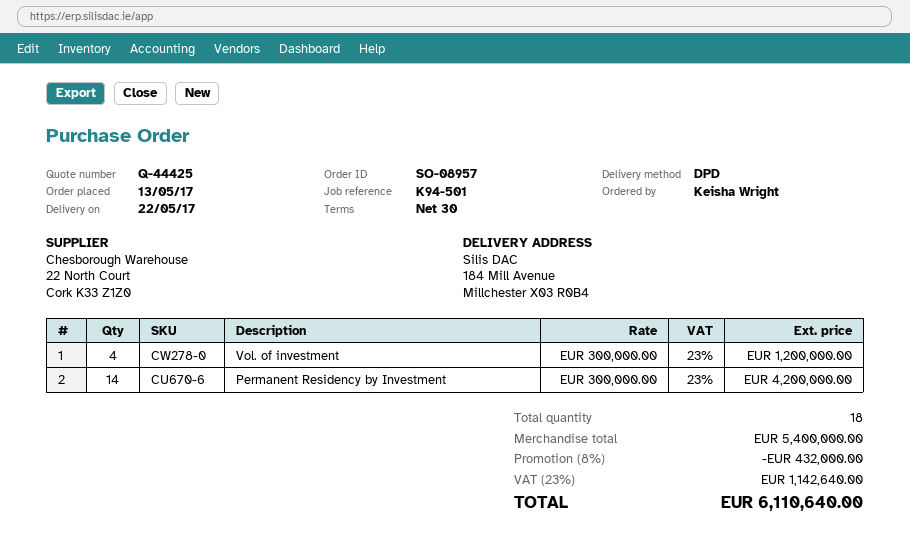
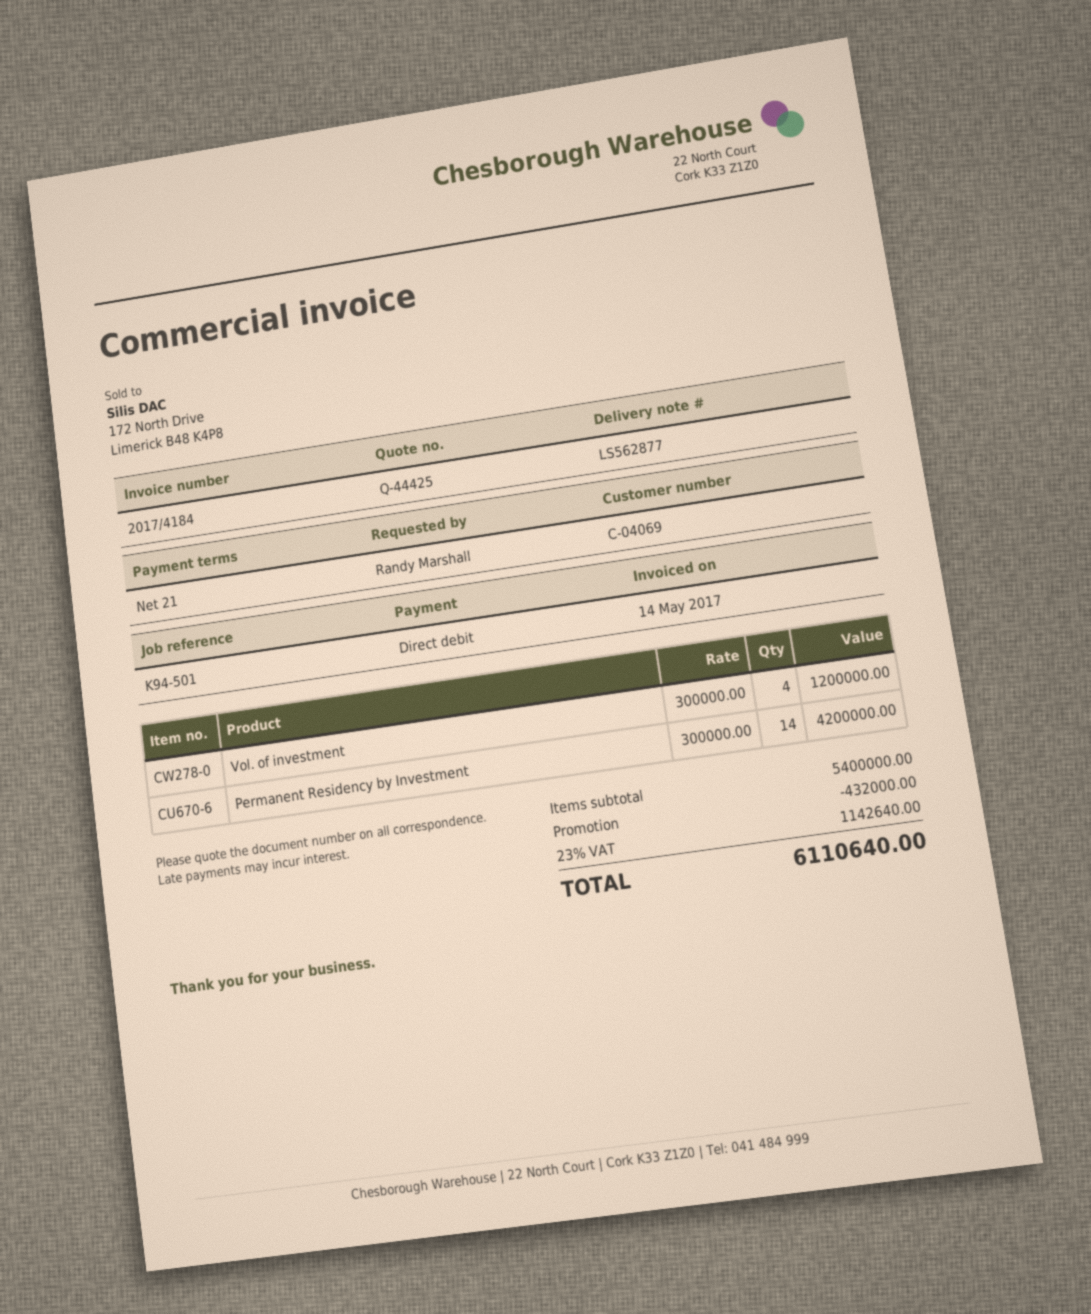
payment terms: 30 days -> 21 days
ordered by: Keisha Wright -> Randy Marshall

